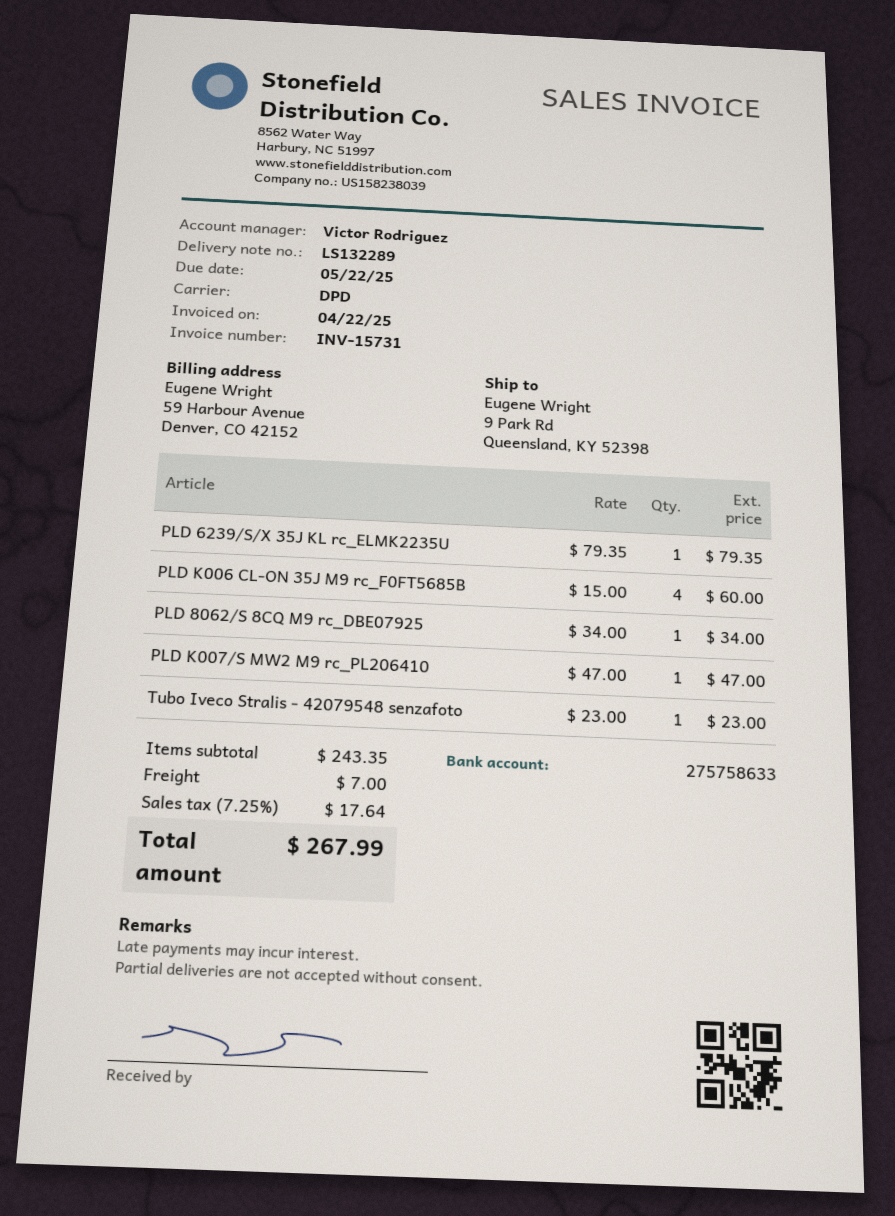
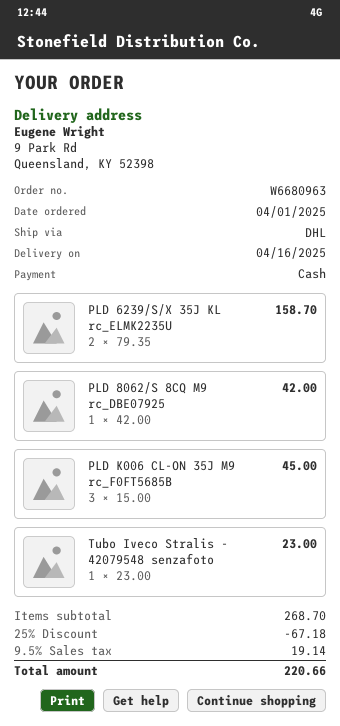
shipping method: DPD -> DHL
PLD 6239/S/X 35J KL rc_ELMK2235U: 1 x 79.35 = 79.35 -> 2 x 79.35 = 158.70
PLD K006 CL-ON 35J M9 rc_F0FT5685B: 4 x 15.00 = 60.00 -> 3 x 15.00 = 45.00
PLD 8062/S 8CQ M9 rc_DBE07925: 1 x 34.00 = 34.00 -> 1 x 42.00 = 42.00
PLD K007/S MW2 M9 rc_PL206410: 1 x 47.00 = 47.00 -> none
subtotal: 243.35 -> 268.70
discount: none -> 25% = 67.18
shipping: 7.00 -> none
tax: 7.25% = 17.64 -> 9.5% = 19.14
total: 267.99 -> 220.66

